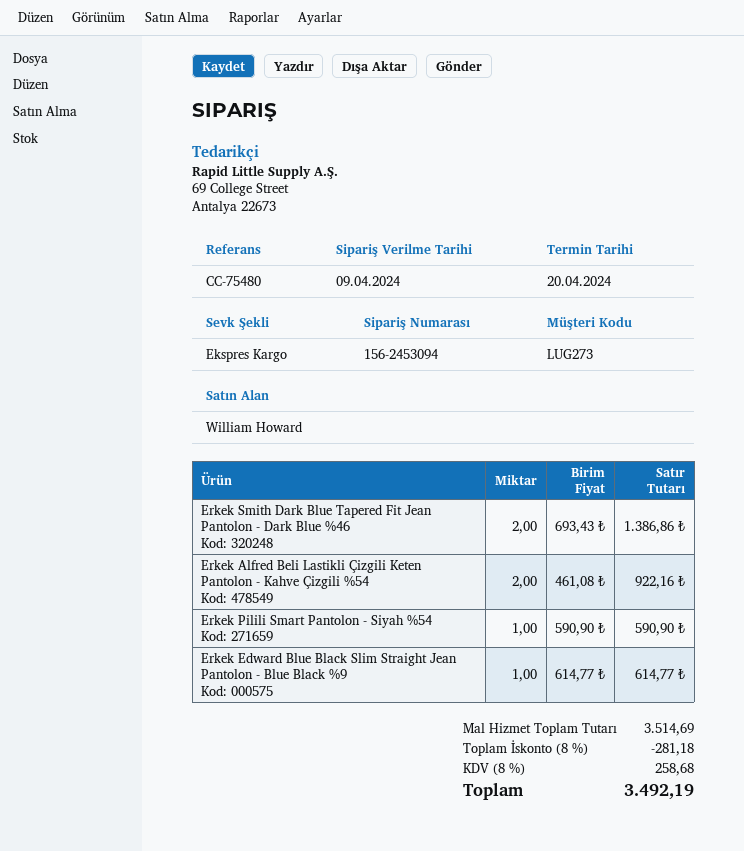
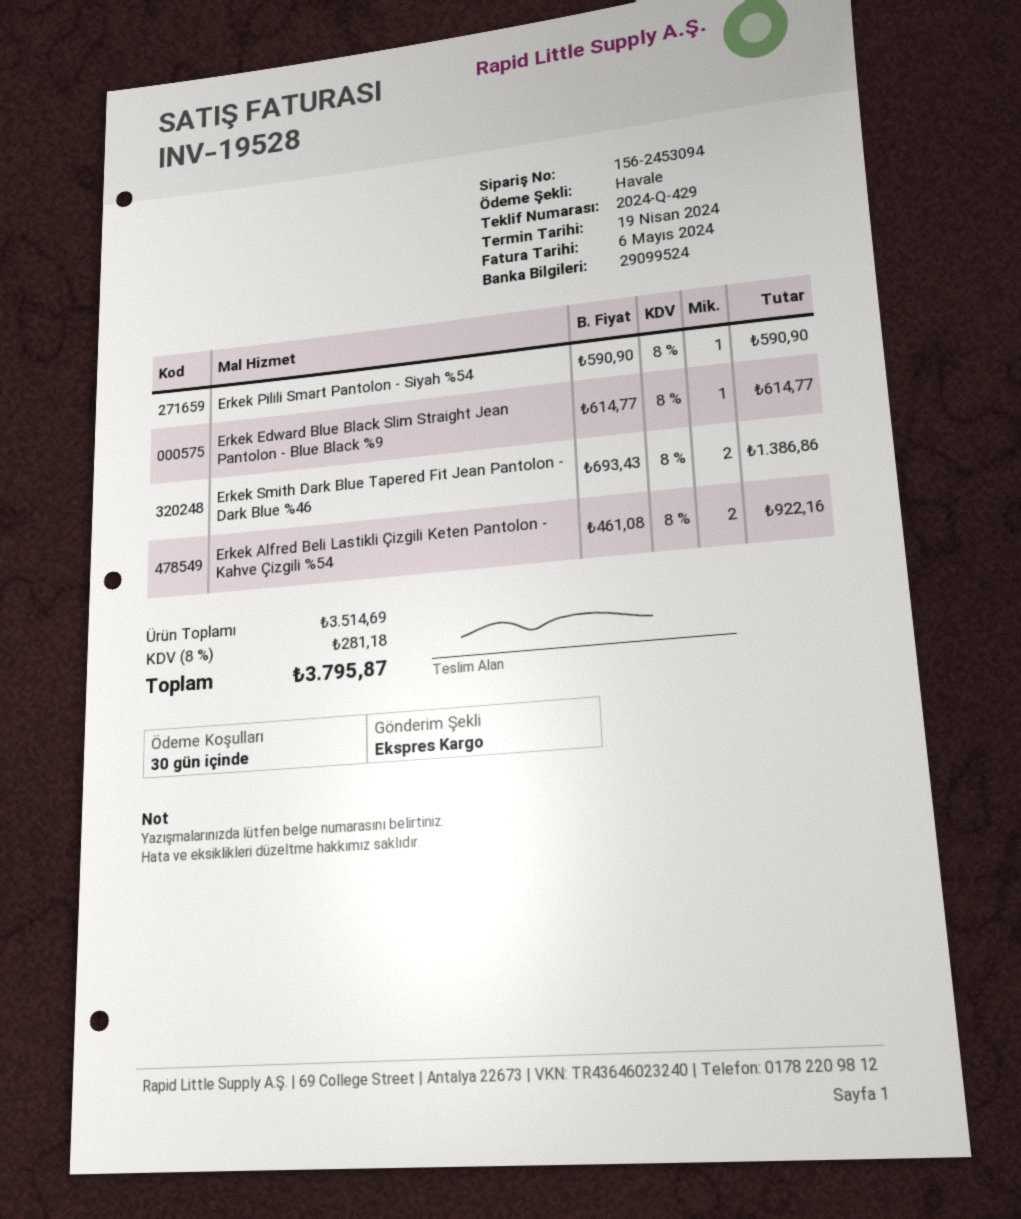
delivery date: 2024-04-20 -> 2024-04-19
discount: 8% = 281.18 -> none
tax: 8% = 258.68 -> 8% = 281.18
total: 3492.19 -> 3795.87

